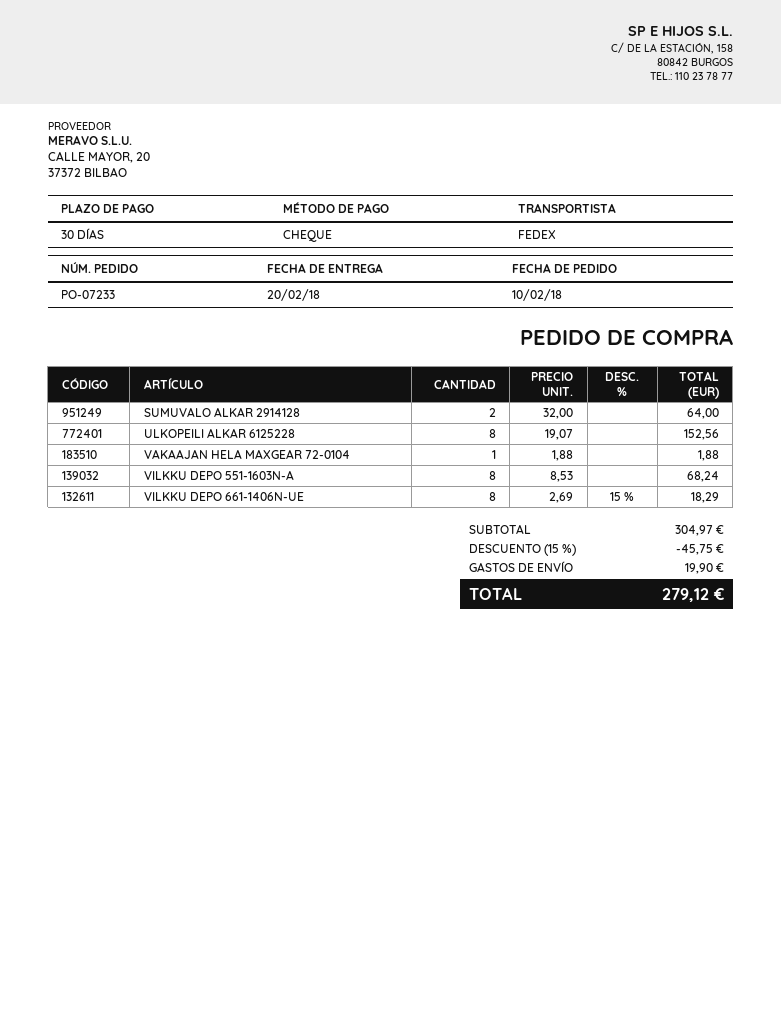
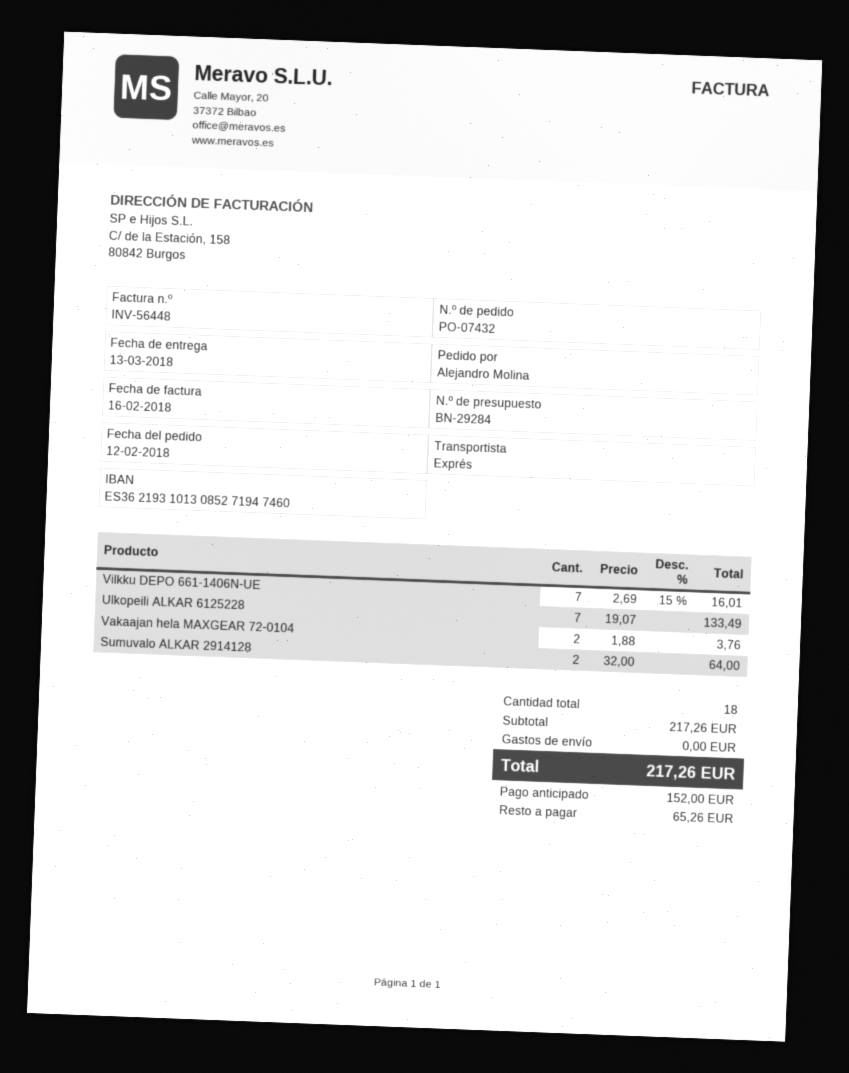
order number: PO-07233 -> PO-07432
order date: 2018-02-10 -> 2018-02-12
delivery date: 2018-02-20 -> 2018-03-13
shipping method: FedEx -> express
ULKOPEILI ALKAR 6125228: 8 x 19.07 = 152.56 -> 7 x 19.07 = 133.49
VAKAAJAN HELA MAXGEAR 72-0104: 1 x 1.88 = 1.88 -> 2 x 1.88 = 3.76
VILKKU DEPO 551-1603N-A: 8 x 8.53 = 68.24 -> none
VILKKU DEPO 661-1406N-UE: 8 x 2.69 - 15% = 18.29 -> 7 x 2.69 - 15% = 16.01
subtotal: 304.97 -> 217.26
discount: 15% = 45.75 -> none
shipping: 19.90 -> 0.00
total: 279.12 -> 217.26

